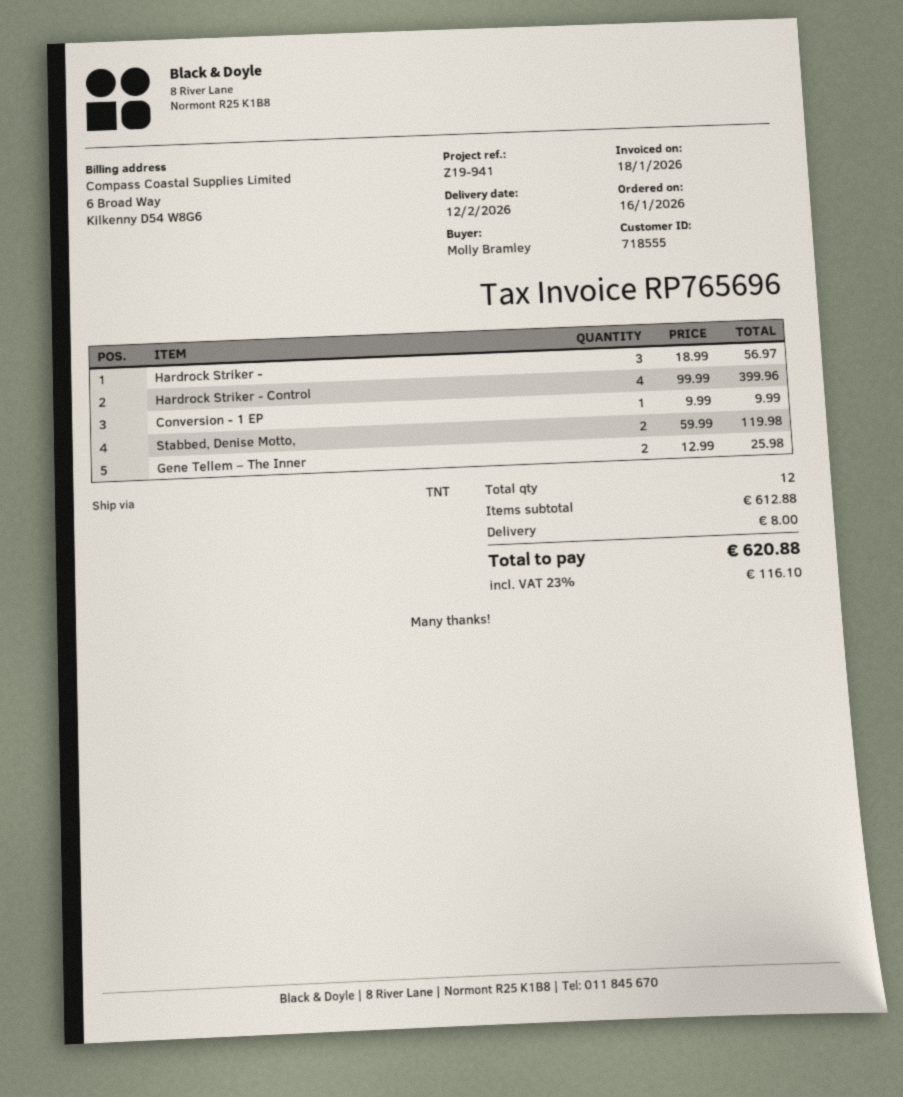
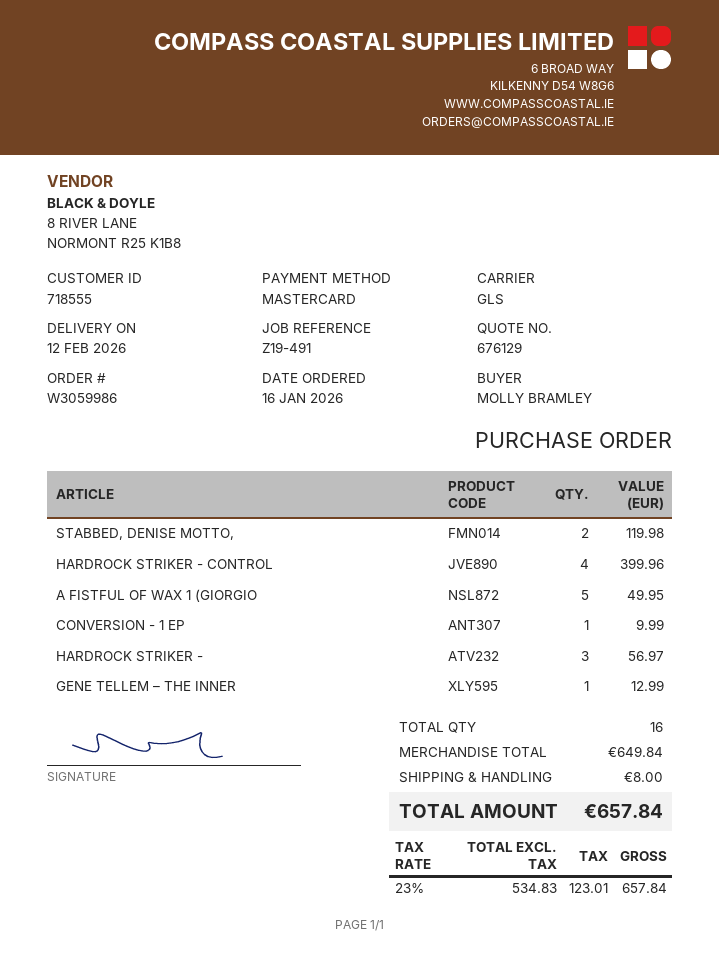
reference: Z19-941 -> Z19-491
shipping method: TNT -> GLS
Gene Tellem – The Inner: 2 for 25.98 -> 1 for 12.99
A FISTFUL OF WAX 1 (GIORGIO: none -> 5 for 49.95
total quantity: 12 -> 16
subtotal: 612.88 -> 649.84
tax: 23% = 116.10 -> 23% = 123.01
total: 620.88 -> 657.84

